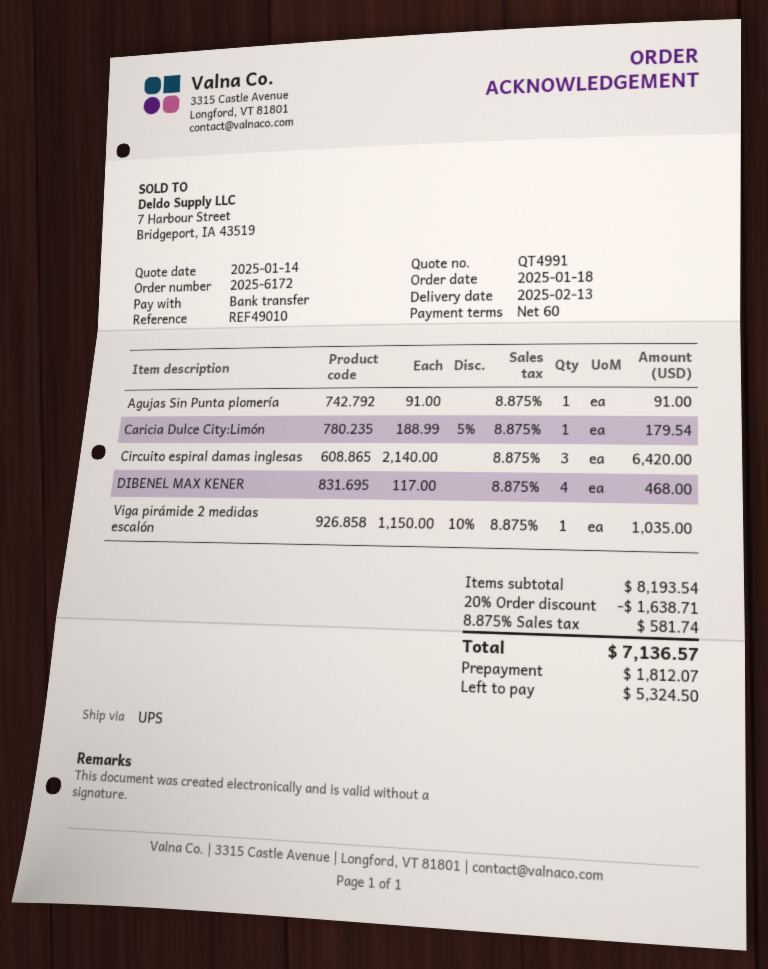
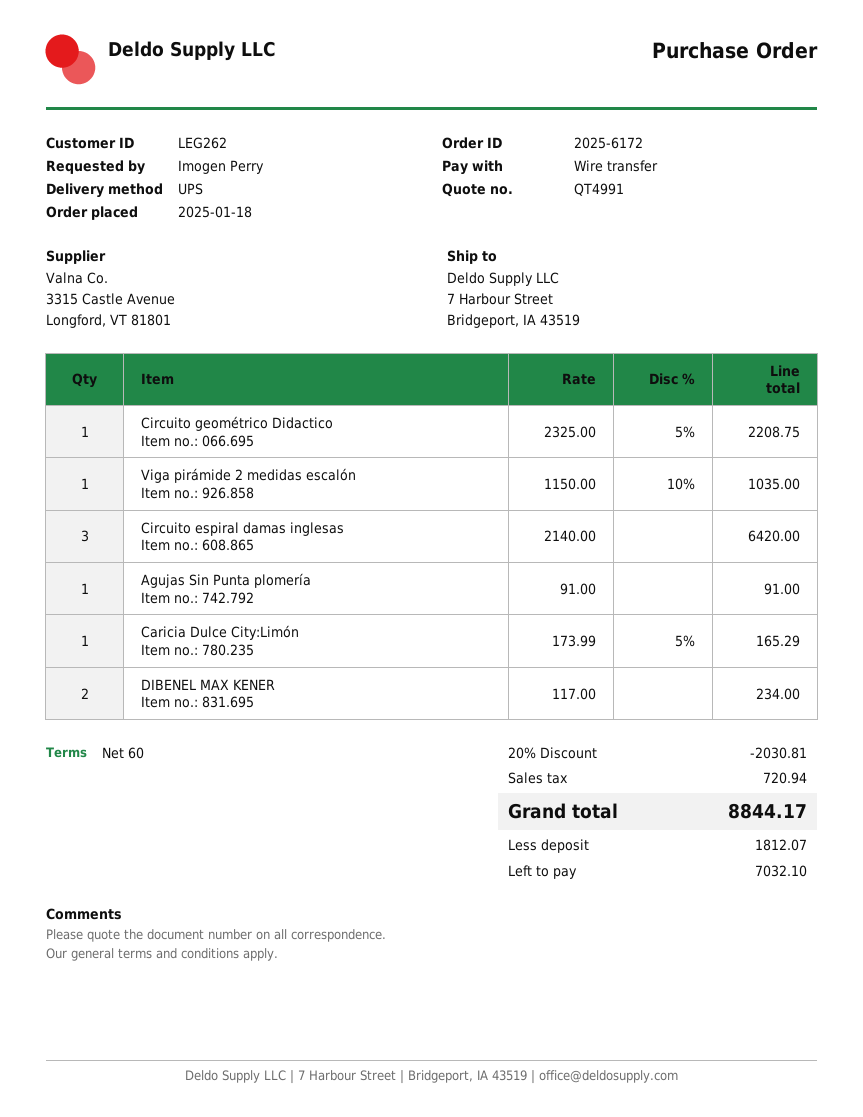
Caricia Dulce City:Limón: 1 x 188.99 - 5% = 179.54 -> 1 x 173.99 - 5% = 165.29
DIBENEL MAX KENER: 4 x 117.00 = 468.00 -> 2 x 117.00 = 234.00
Circuito geométrico Didactico: none -> 1 x 2325.00 - 5% = 2208.75
discount: 20% = 1638.71 -> 20% = 2030.81
tax: 581.74 -> 720.94
total: 7136.57 -> 8844.17
balance: 5324.50 -> 7032.10

